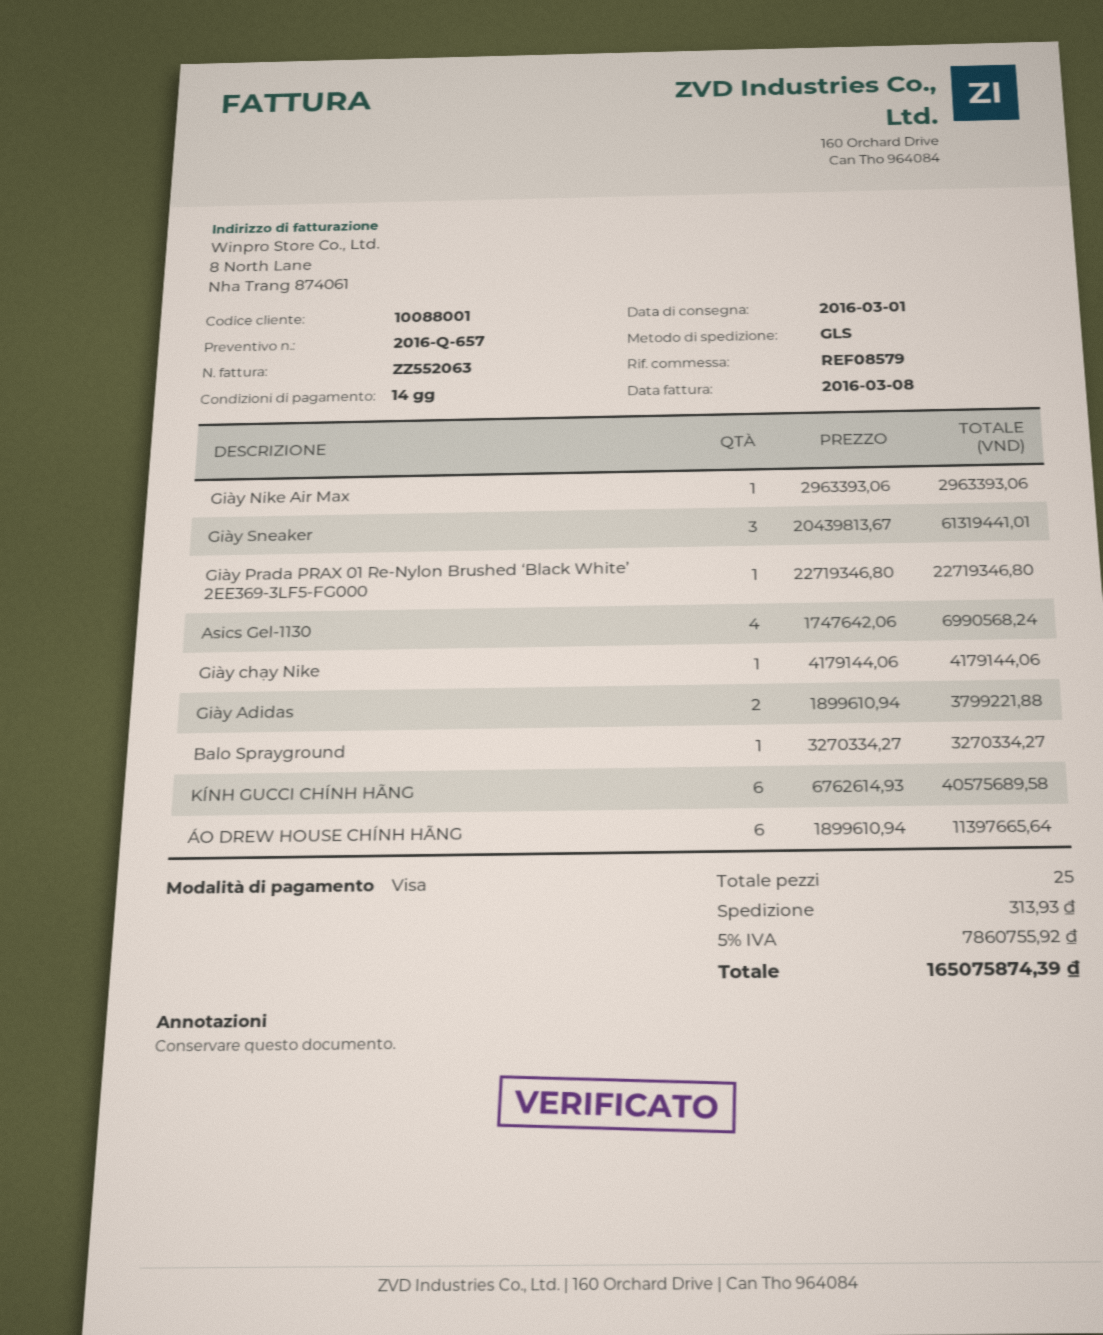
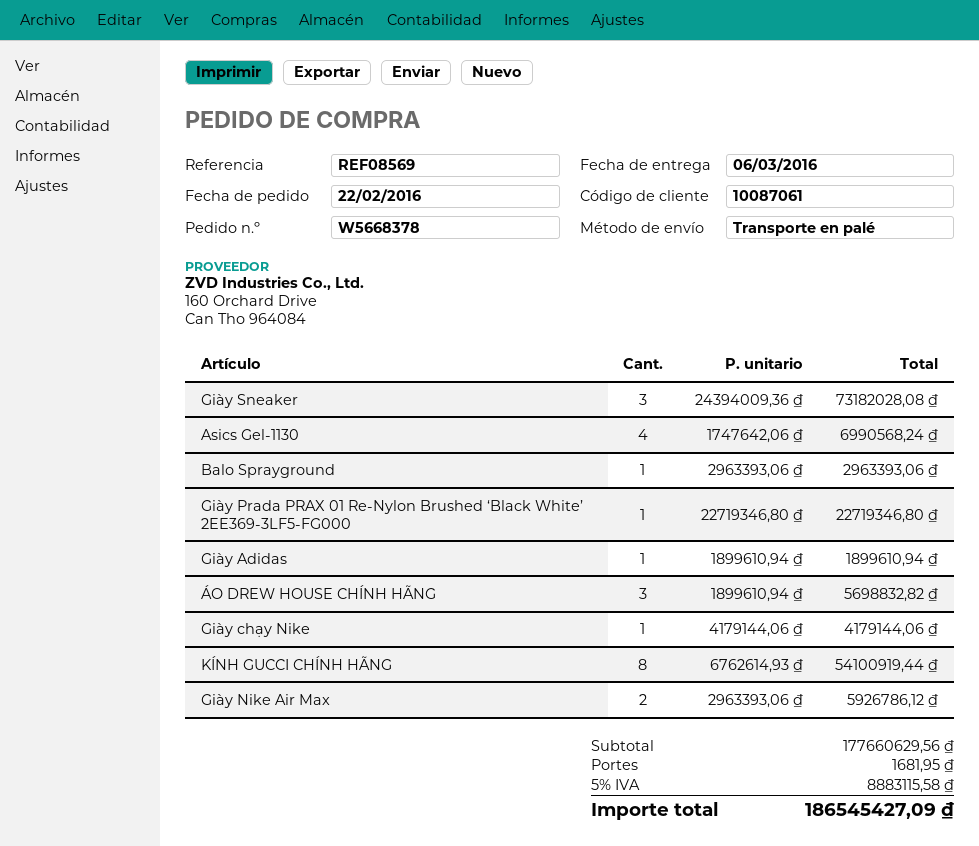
delivery date: 2016-03-01 -> 2016-03-06
customer number: 10088001 -> 10087061
reference: REF08579 -> REF08569
shipping method: GLS -> pallet freight
Giày Nike Air Max: 1 x 2963393.06 = 2963393.06 -> 2 x 2963393.06 = 5926786.12
Giày Sneaker: 3 x 20439813.67 = 61319441.01 -> 3 x 24394009.36 = 73182028.08
Giày Adidas: 2 x 1899610.94 = 3799221.88 -> 1 x 1899610.94 = 1899610.94
Balo Sprayground: 1 x 3270334.27 = 3270334.27 -> 1 x 2963393.06 = 2963393.06
KÍNH GUCCI CHÍNH HÃNG: 6 x 6762614.93 = 40575689.58 -> 8 x 6762614.93 = 54100919.44
ÁO DREW HOUSE CHÍNH HÃNG: 6 x 1899610.94 = 11397665.64 -> 3 x 1899610.94 = 5698832.82
shipping: 313.93 -> 1681.95
tax: 5% = 7860755.92 -> 5% = 8883115.58
total: 165075874.39 -> 186545427.09

